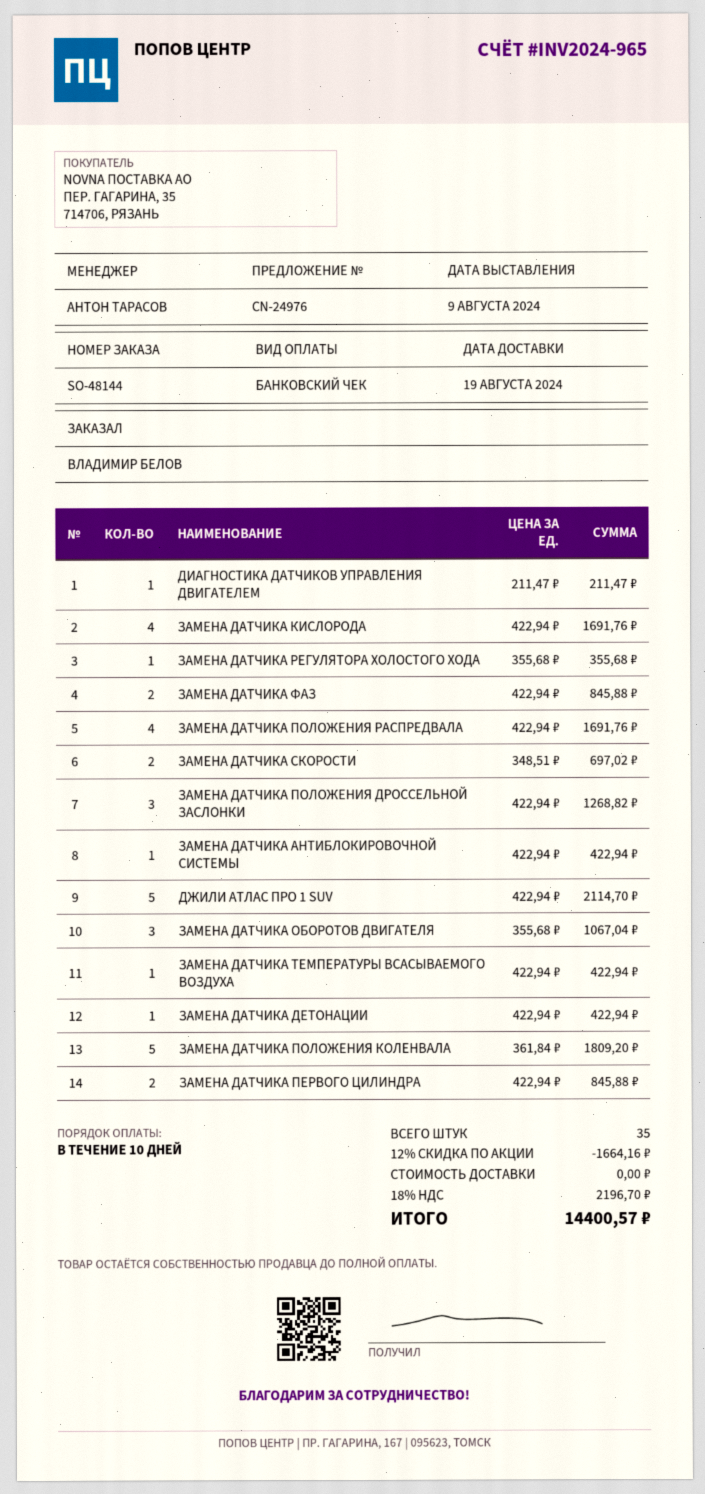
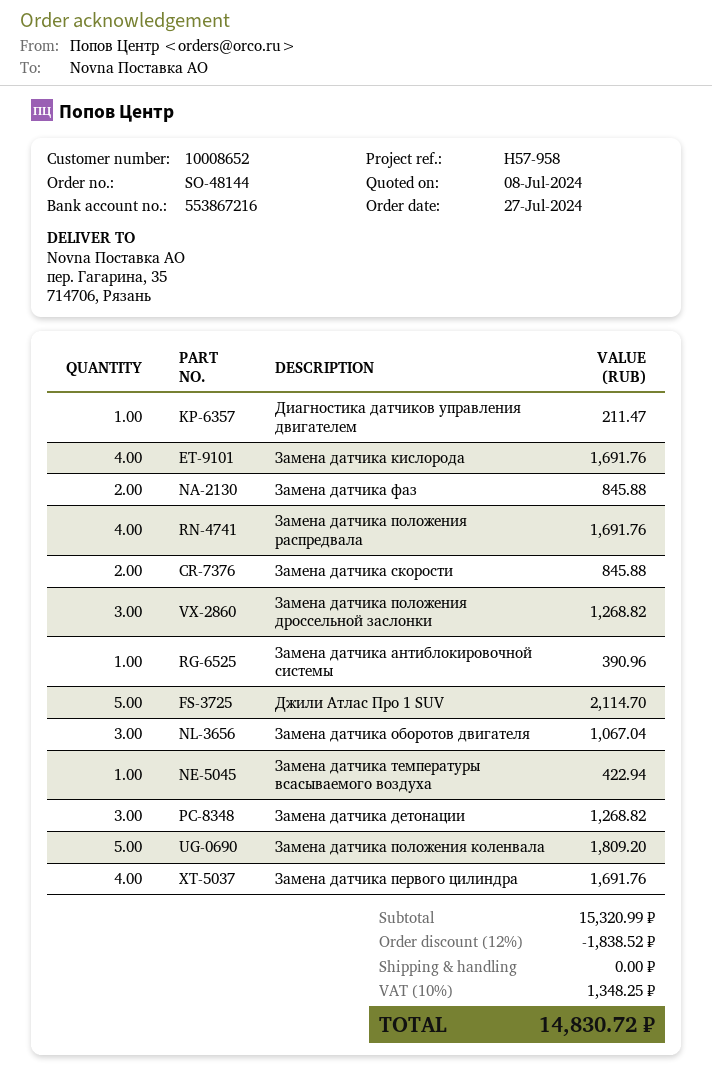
ЗАМЕНА ДАТЧИКА РЕГУЛЯТОРА ХОЛОСТОГО ХОДА: 1 for 355.68 -> none
ЗАМЕНА ДАТЧИКА СКОРОСТИ: 2 for 697.02 -> 2 for 845.88
ЗАМЕНА ДАТЧИКА АНТИБЛОКИРОВОЧНОЙ СИСТЕМЫ: 1 for 422.94 -> 1 for 390.96
ЗАМЕНА ДАТЧИКА ДЕТОНАЦИИ: 1 for 422.94 -> 3 for 1268.82
ЗАМЕНА ДАТЧИКА ПЕРВОГО ЦИЛИНДРА: 2 for 845.88 -> 4 for 1691.76
discount: 12% = 1664.16 -> 12% = 1838.52
tax: 18% = 2196.70 -> 10% = 1348.25
total: 14400.57 -> 14830.72

